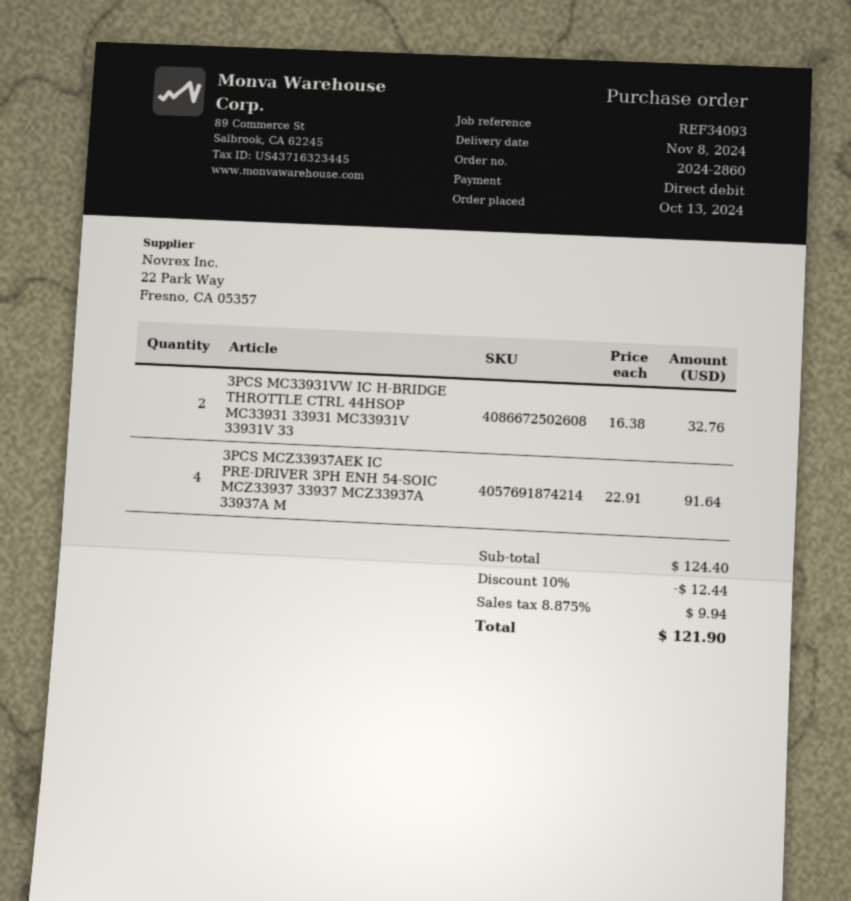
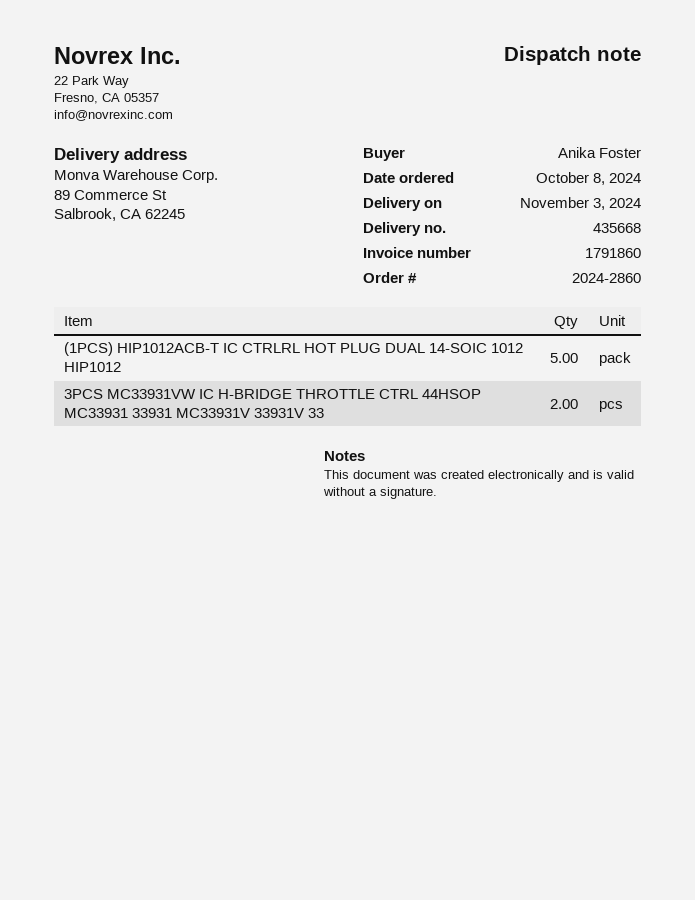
order date: 2024-10-13 -> 2024-10-08
delivery date: 2024-11-08 -> 2024-11-03
3PCS MCZ33937AEK IC PRE-DRIVER 3PH ENH 54-SOIC MCZ33937 33937 MCZ33937A 33937A M: 4 -> none
(1PCS) HIP1012ACB-T IC CTRLRL HOT PLUG DUAL 14-SOIC 1012 HIP1012: none -> 5

